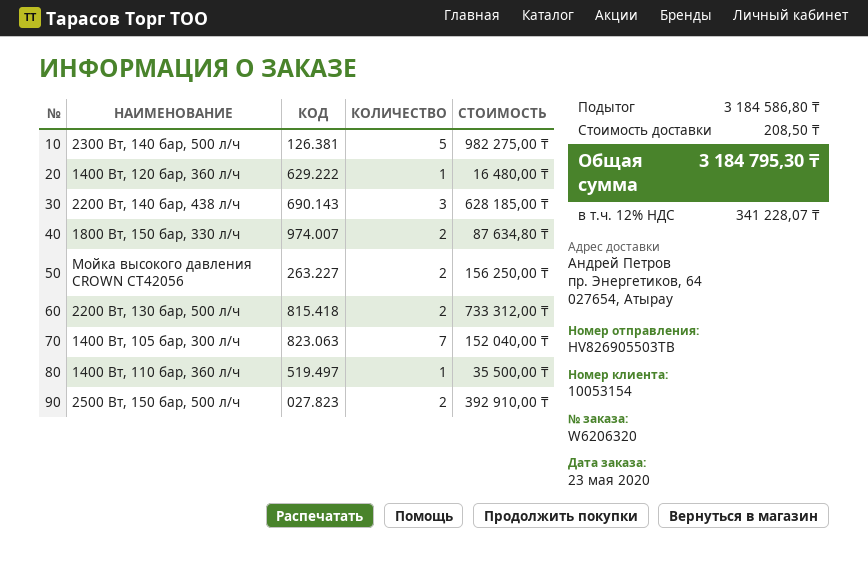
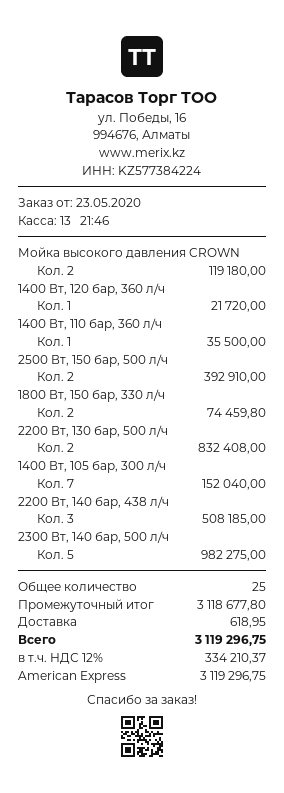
1400 Вт, 120 бар, 360 л/ч: 1 for 16480.00 -> 1 for 21720.00
2200 Вт, 140 бар, 438 л/ч: 3 for 628185.00 -> 3 for 508185.00
1800 Вт, 150 бар, 330 л/ч: 2 for 87634.80 -> 2 for 74459.80
Мойка высокого давления CROWN CT42056: 2 for 156250.00 -> 2 for 119180.00
2200 Вт, 130 бар, 500 л/ч: 2 for 733312.00 -> 2 for 832408.00
subtotal: 3184586.80 -> 3118677.80
shipping: 208.50 -> 618.95
tax: 12% = 341228.07 -> 12% = 334210.37
total: 3184795.30 -> 3119296.75

